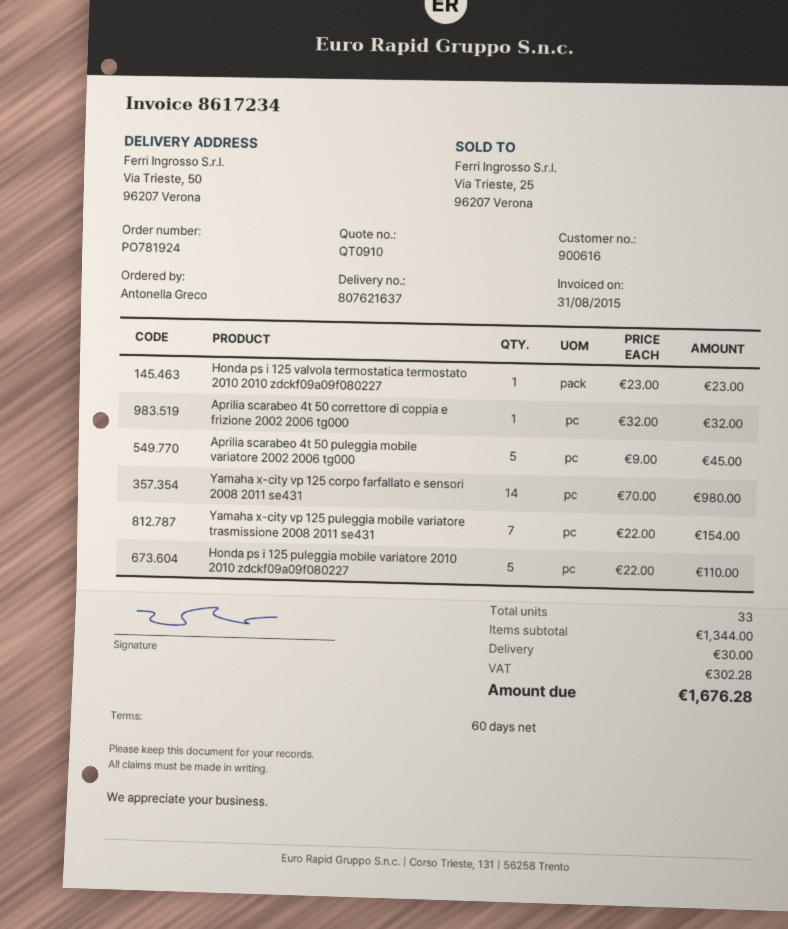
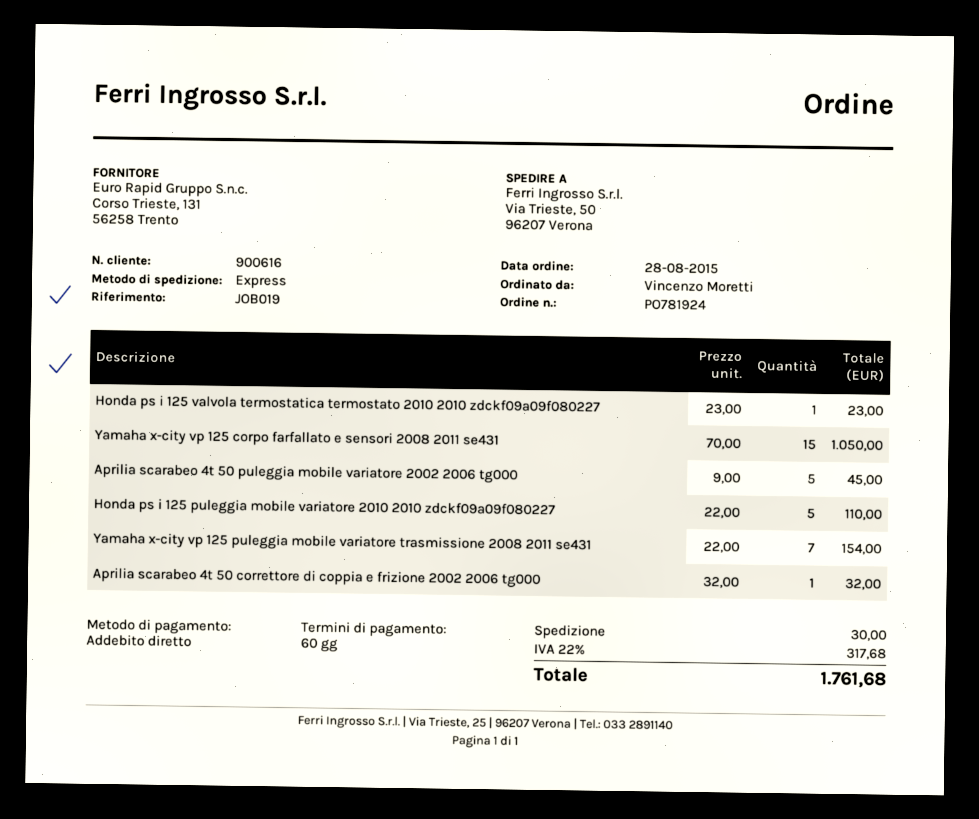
ordered by: Antonella Greco -> Vincenzo Moretti
Yamaha x-city vp 125 corpo farfallato e sensori 2008 2011 se431: 14 x 70.00 = 980.00 -> 15 x 70.00 = 1050.00
tax: 302.28 -> 317.68
total: 1676.28 -> 1761.68

